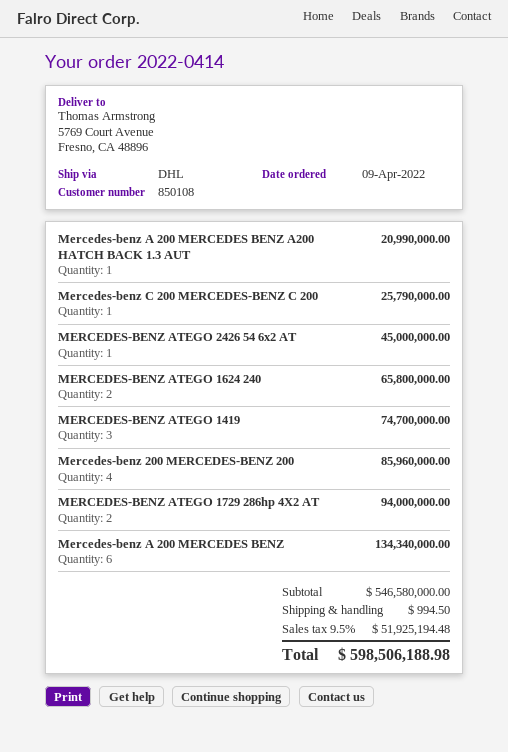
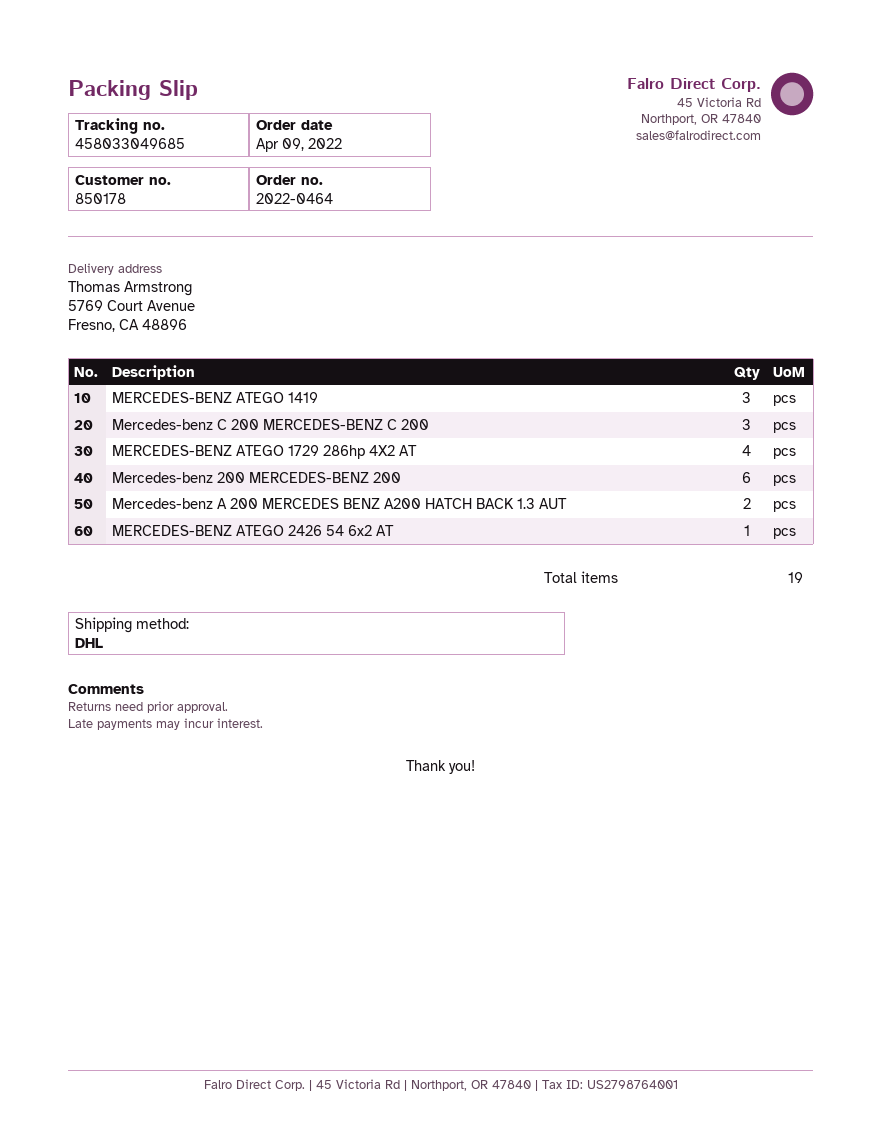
order number: 2022-0414 -> 2022-0464
customer number: 850108 -> 850178
Mercedes-benz A 200 MERCEDES BENZ A200 HATCH BACK 1.3 AUT: 1 -> 2
Mercedes-benz C 200 MERCEDES-BENZ C 200: 1 -> 3
MERCEDES-BENZ ATEGO 1624 240: 2 -> none
Mercedes-benz 200 MERCEDES-BENZ 200: 4 -> 6
MERCEDES-BENZ ATEGO 1729 286hp 4X2 AT: 2 -> 4
Mercedes-benz A 200 MERCEDES BENZ: 6 -> none

